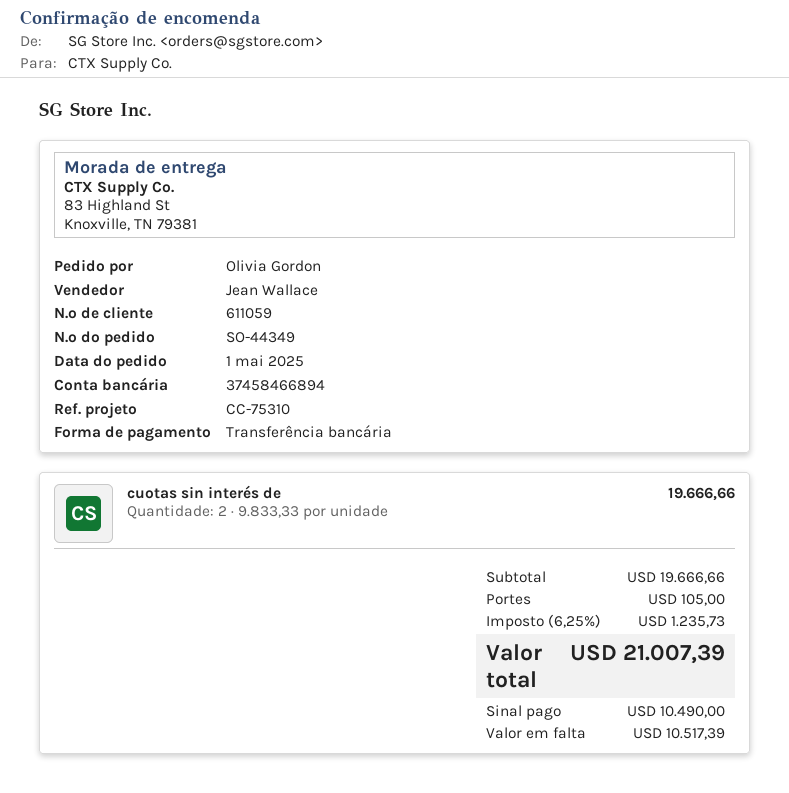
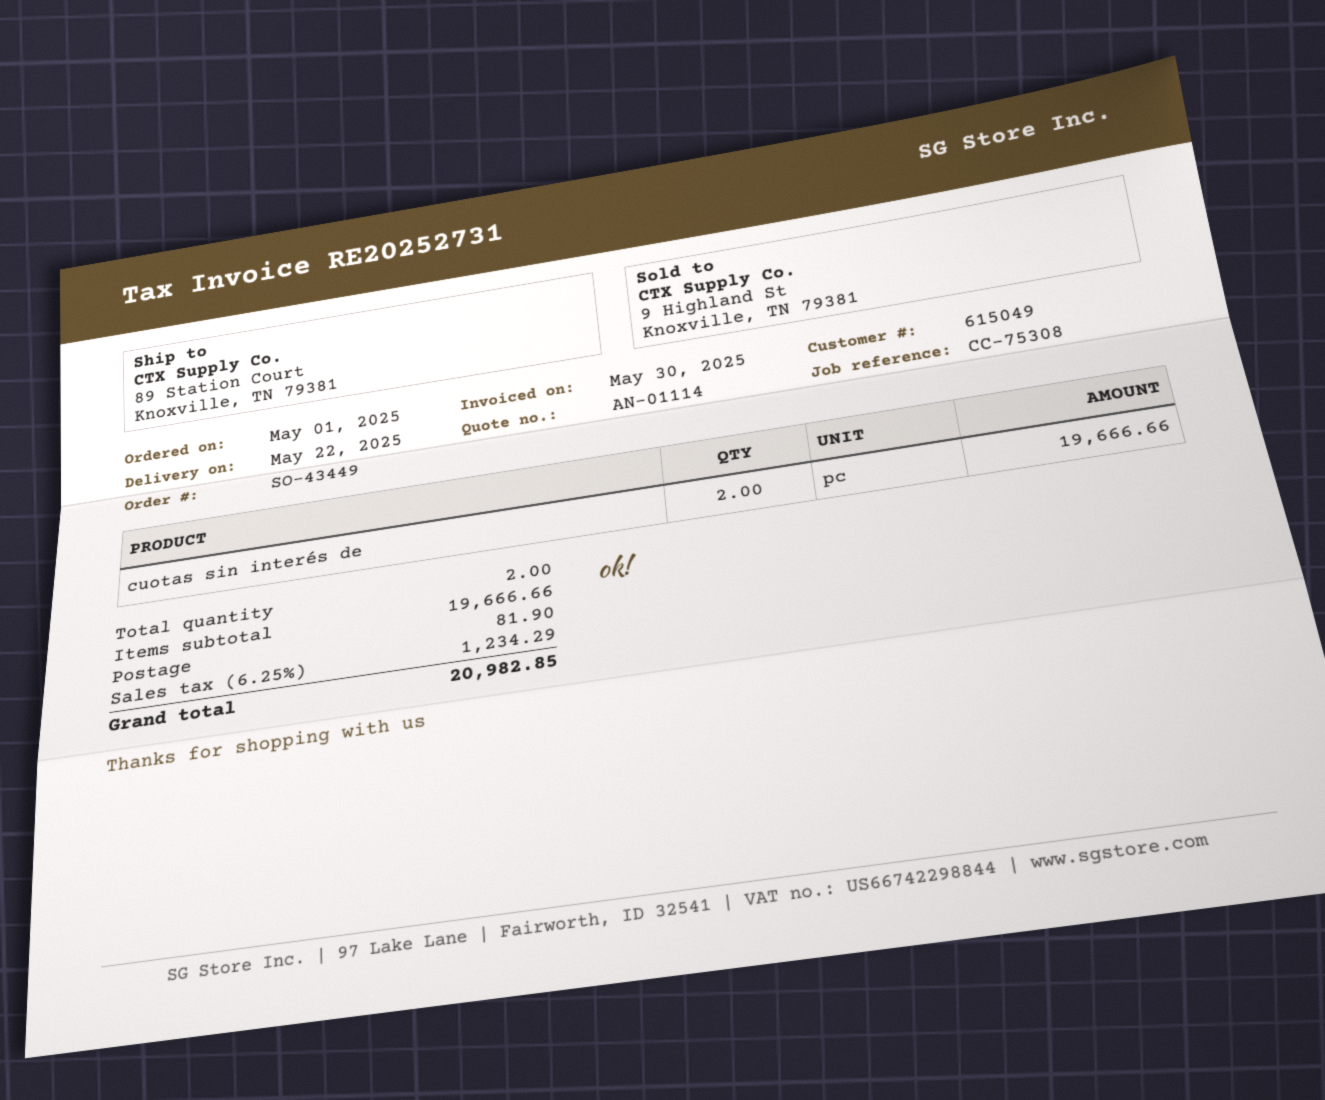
order number: SO-44349 -> SO-43449
customer number: 611059 -> 615049
reference: CC-75310 -> CC-75308
ship to: 83 Highland St, Knoxville, TN 79381 -> 89 Station Court, Knoxville, TN 79381
shipping: 105.00 -> 81.90
tax: 6.25% = 1235.73 -> 6.25% = 1234.29
total: 21007.39 -> 20982.85

